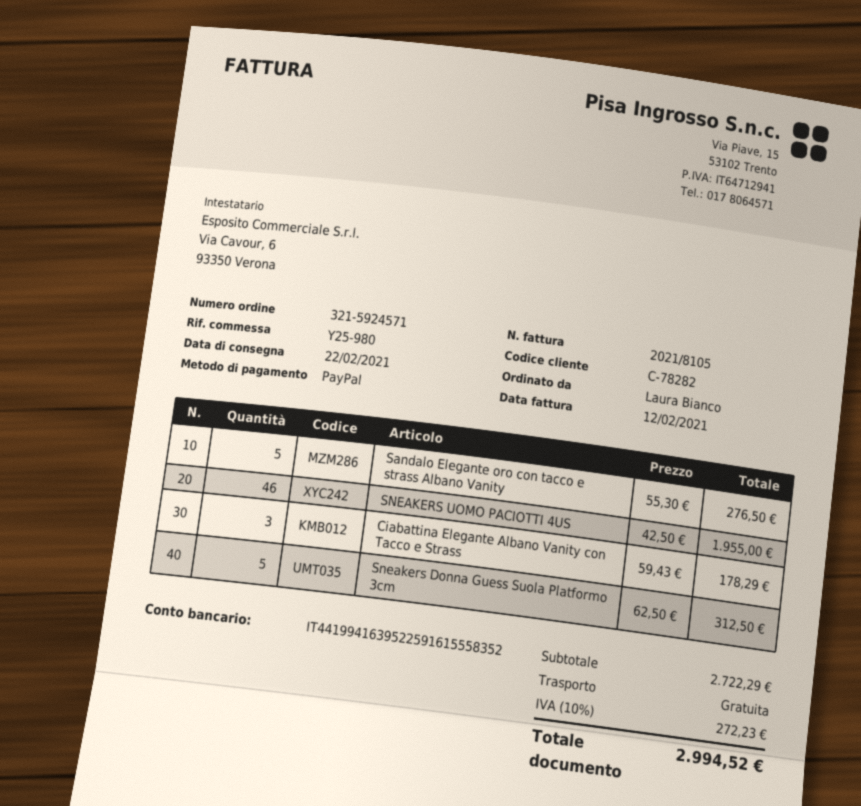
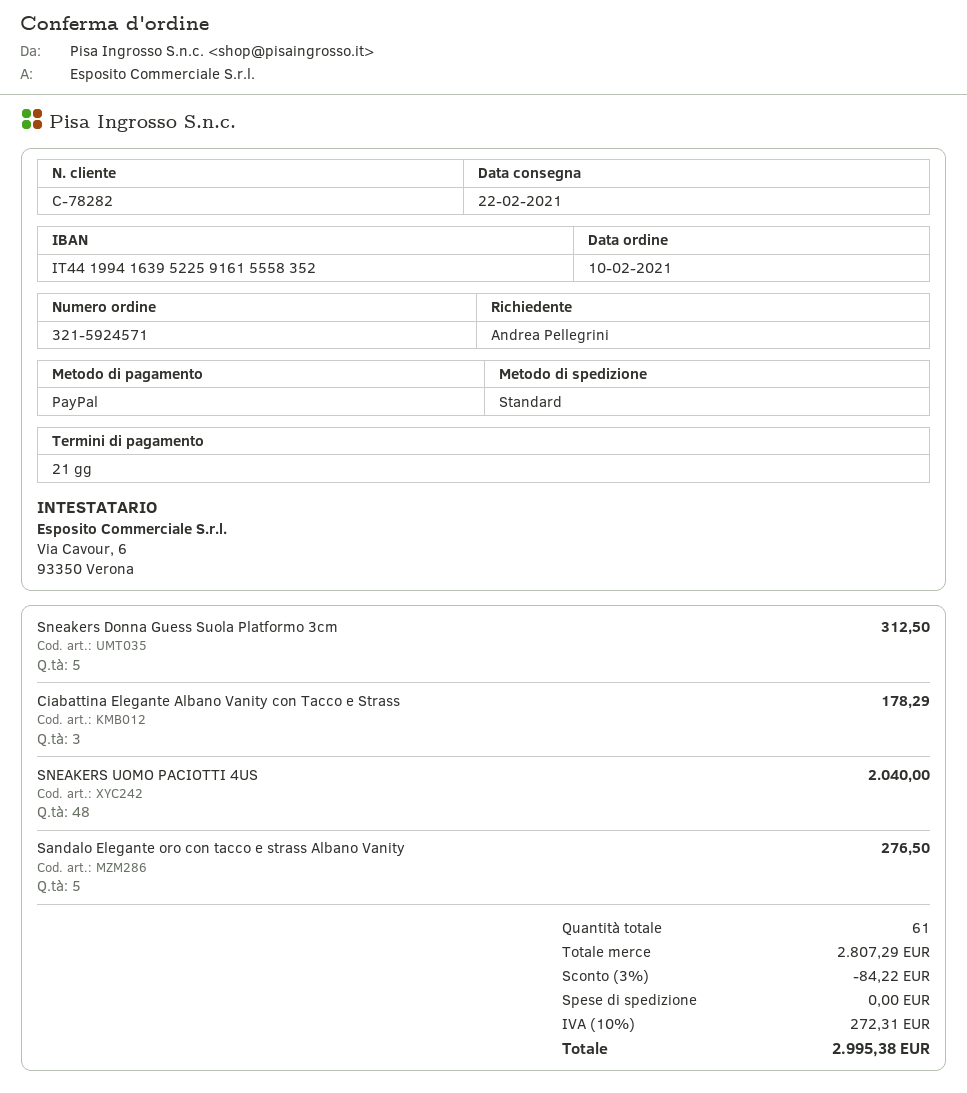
ordered by: Laura Bianco -> Andrea Pellegrini
SNEAKERS UOMO PACIOTTI 4US: 46 for 1955.00 -> 48 for 2040.00
subtotal: 2722.29 -> 2807.29
discount: none -> 3% = 84.22
tax: 10% = 272.23 -> 10% = 272.31
total: 2994.52 -> 2995.38

